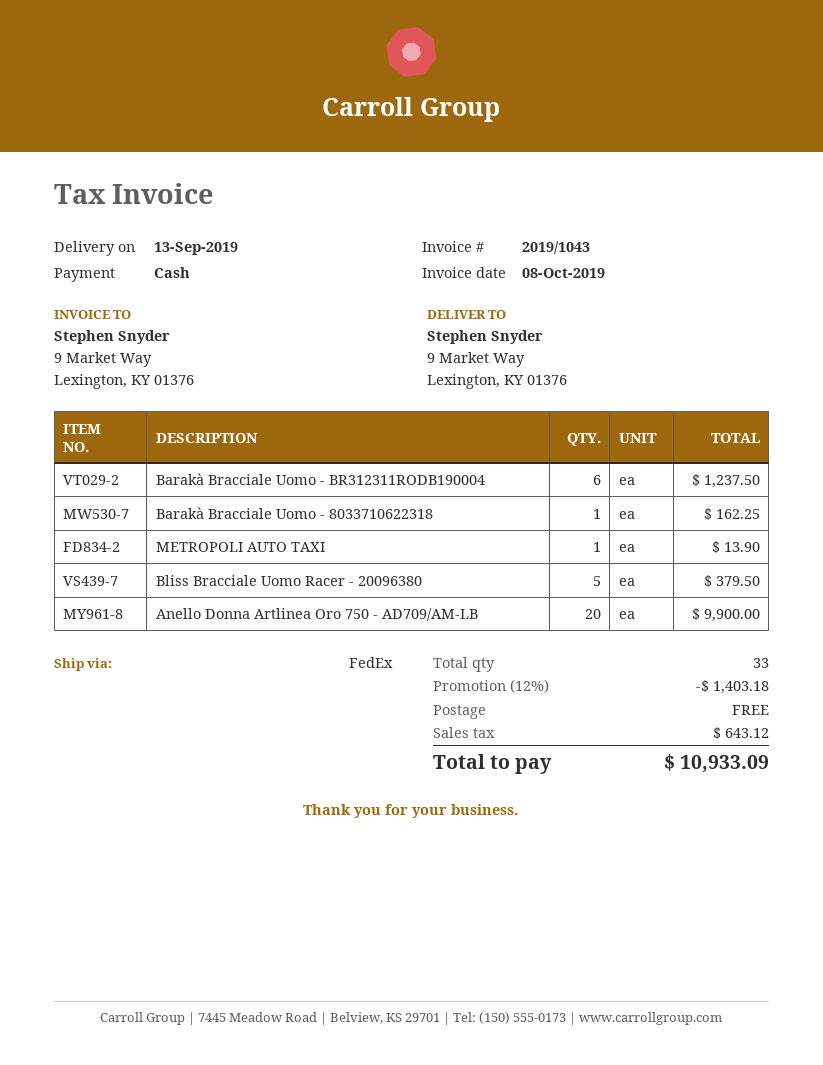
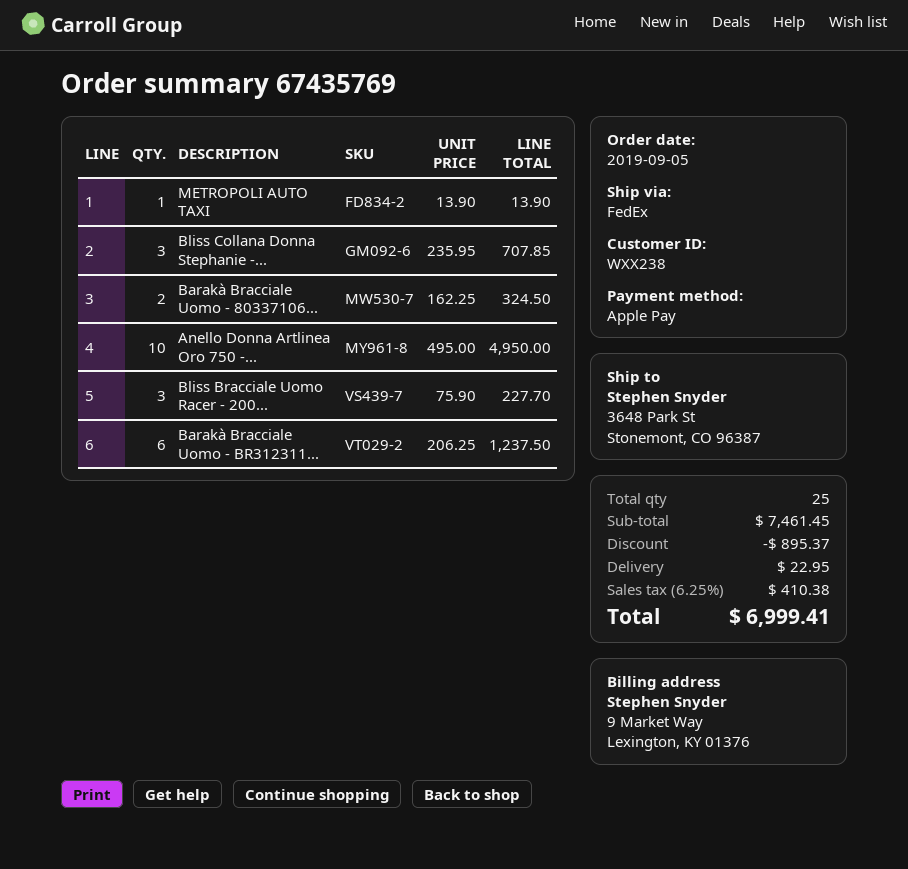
payment method: cash -> Apple Pay
ship to: 9 Market Way, Lexington, KY 01376 -> 3648 Park St, Stonemont, CO 96387
Barakà Bracciale Uomo - 8033710622318: 1 for 162.25 -> 2 for 324.50
Bliss Bracciale Uomo Racer - 20096380: 5 for 379.50 -> 3 for 227.70
Anello Donna Artlinea Oro 750 - AD709/AM-LB: 20 for 9900.00 -> 10 for 4950.00
Bliss Collana Donna Stephanie -...: none -> 3 for 707.85
total quantity: 33 -> 25
discount: 1403.18 -> 895.37
shipping: 0.00 -> 22.95
tax: 643.12 -> 410.38
total: 10933.09 -> 6999.41

